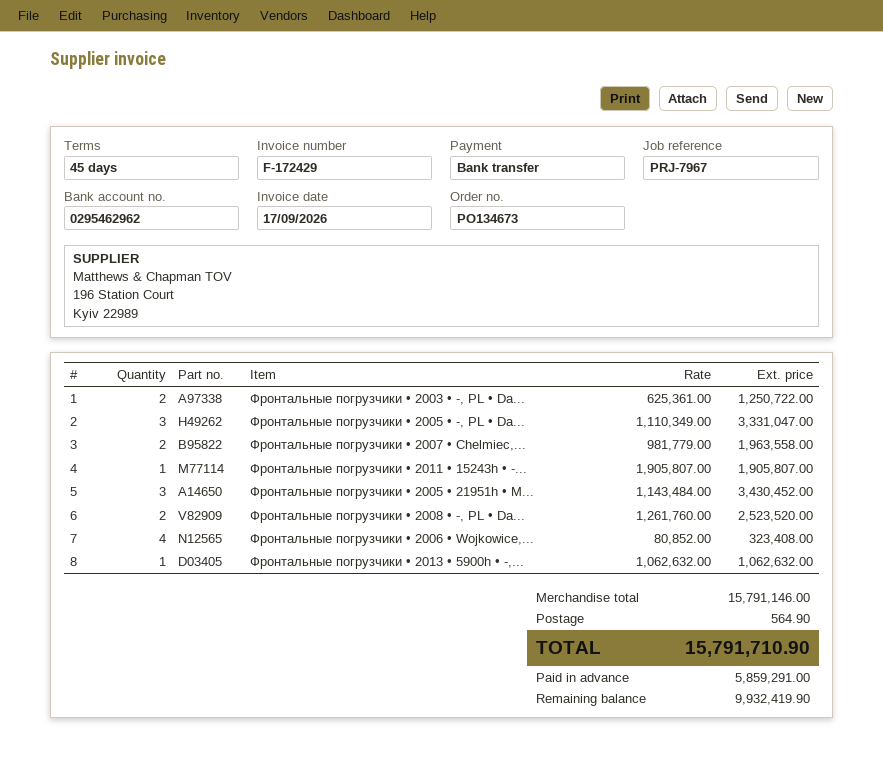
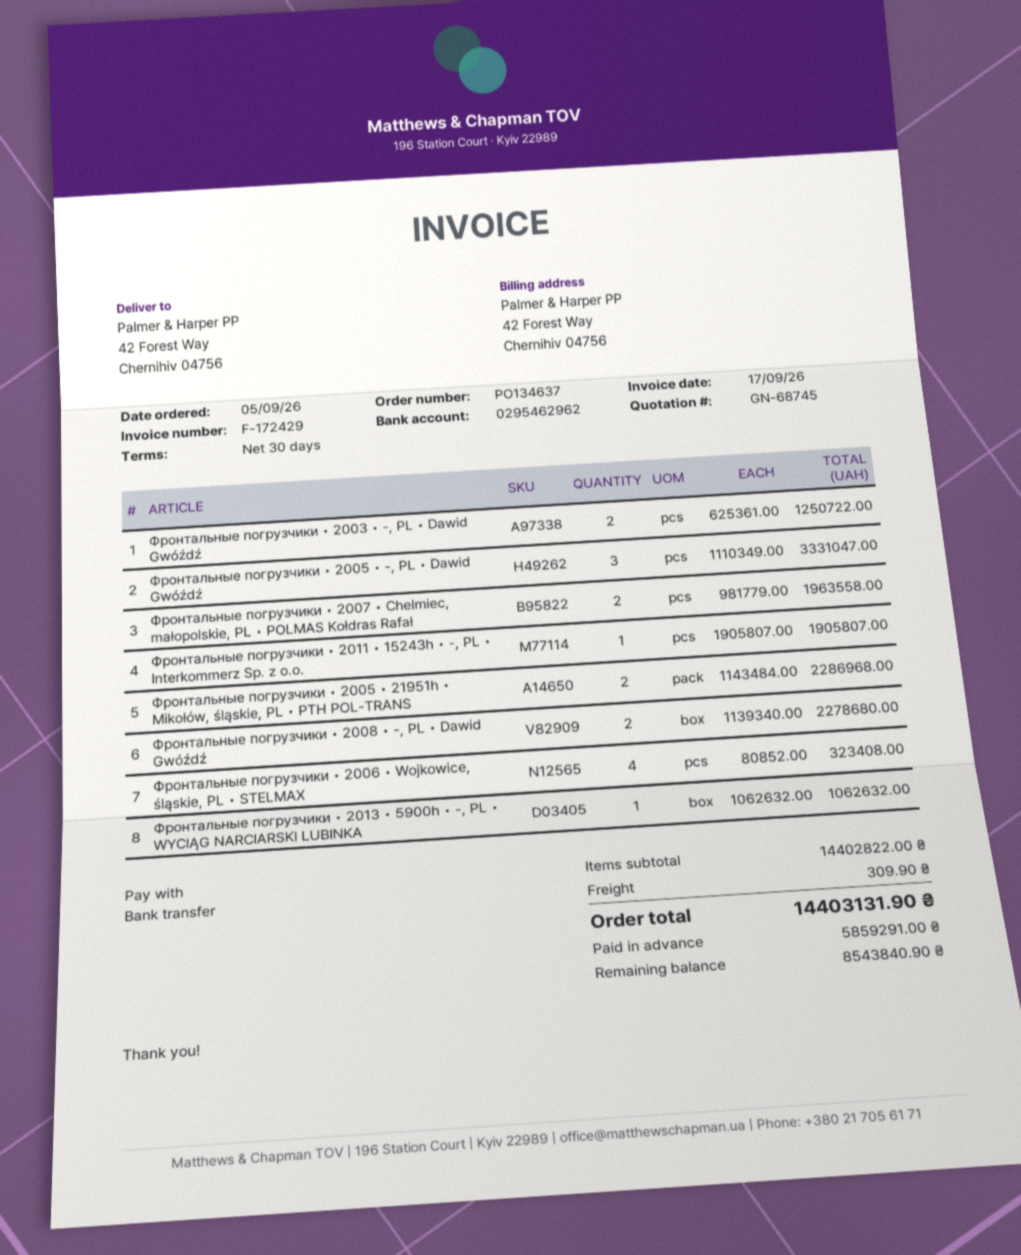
order number: PO134673 -> PO134637
payment terms: 45 days -> 30 days
Фронтальные погрузчики • 2005 • 21951h • M...: 3 x 1143484.00 = 3430452.00 -> 2 x 1143484.00 = 2286968.00
Фронтальные погрузчики • 2008 • -, PL • Da...: 2 x 1261760.00 = 2523520.00 -> 2 x 1139340.00 = 2278680.00
subtotal: 15791146.00 -> 14402822.00
shipping: 564.90 -> 309.90
total: 15791710.90 -> 14403131.90
balance: 9932419.90 -> 8543840.90

